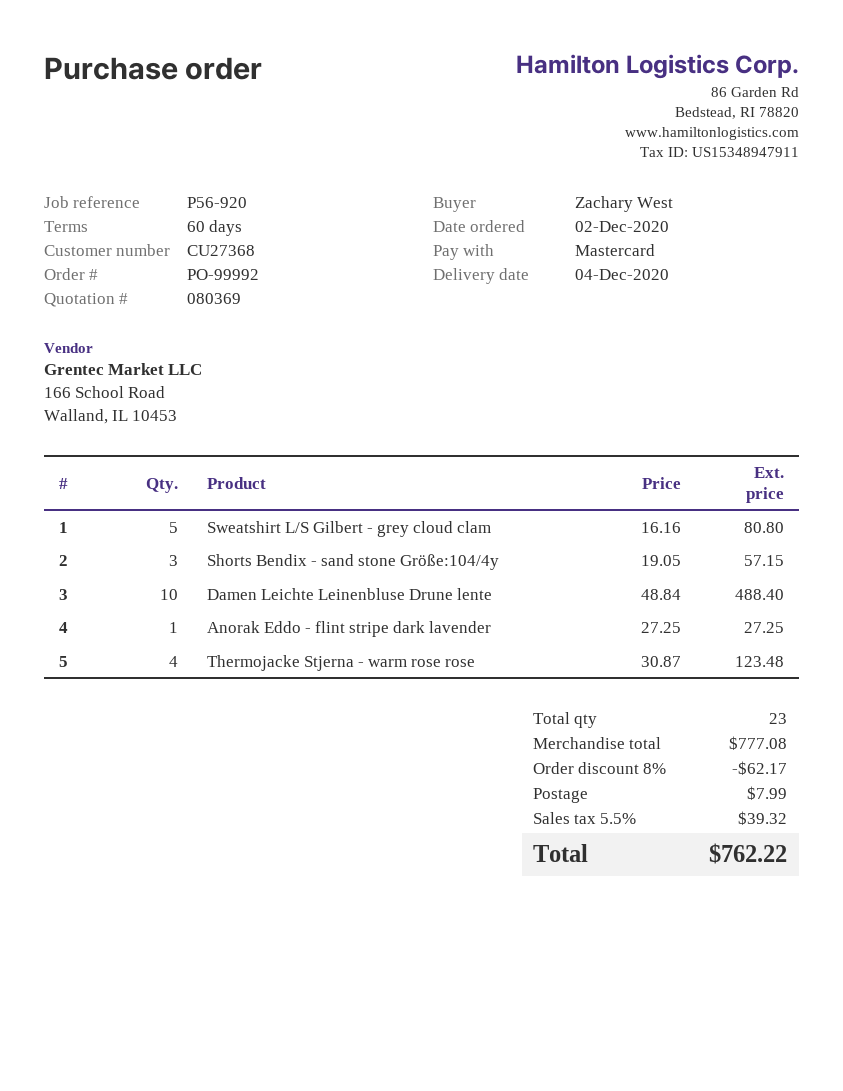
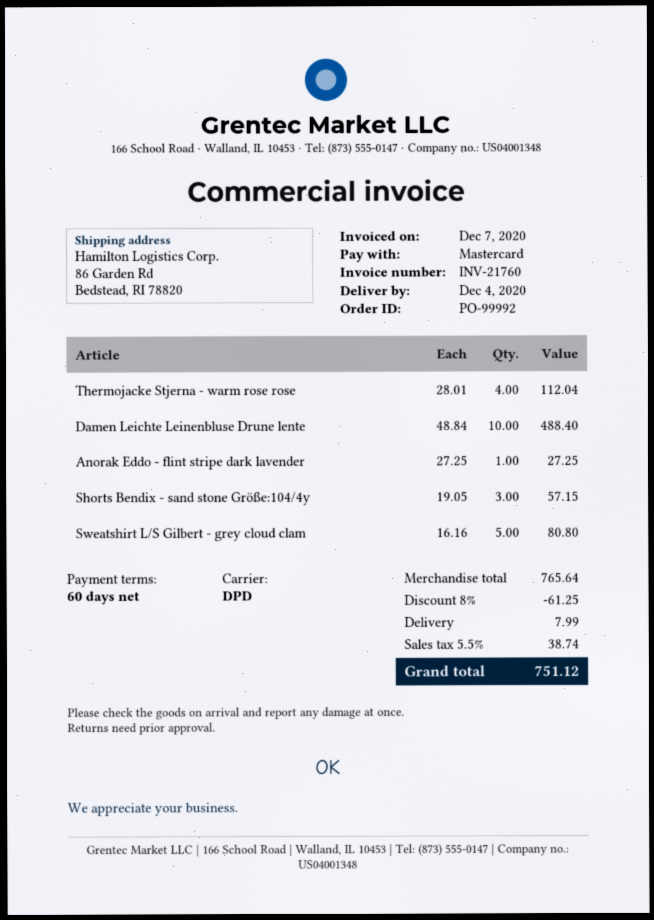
Thermojacke Stjerna - warm rose rose: 4 x 30.87 = 123.48 -> 4 x 28.01 = 112.04
subtotal: 777.08 -> 765.64
discount: 8% = 62.17 -> 8% = 61.25
tax: 5.5% = 39.32 -> 5.5% = 38.74
total: 762.22 -> 751.12

